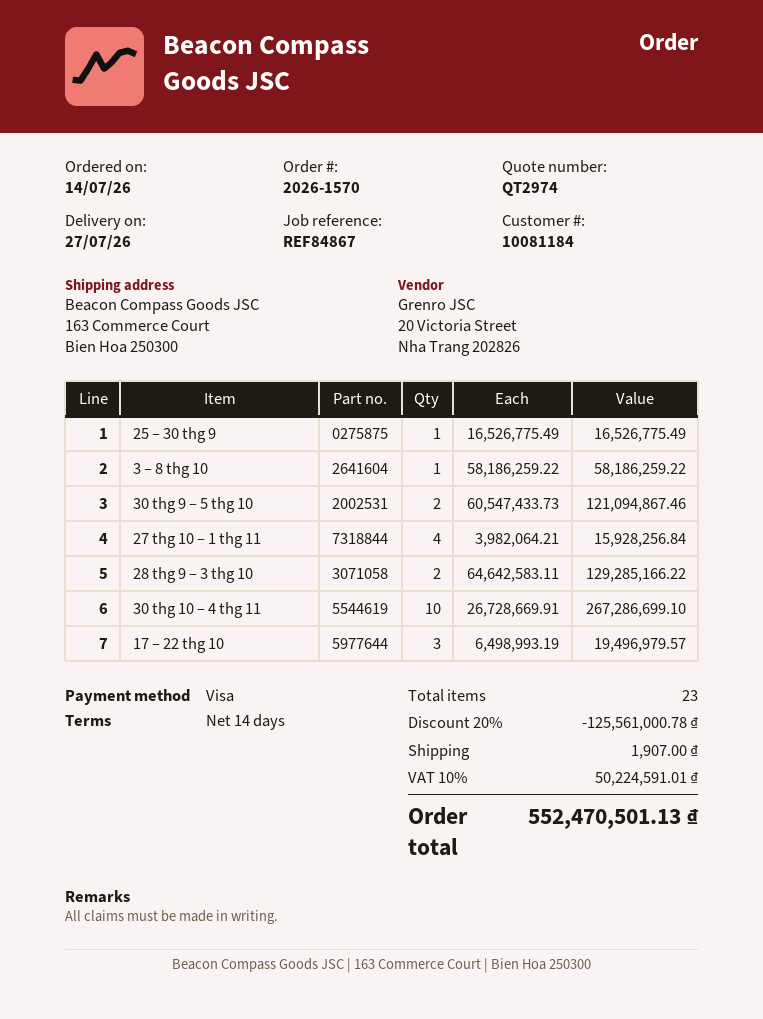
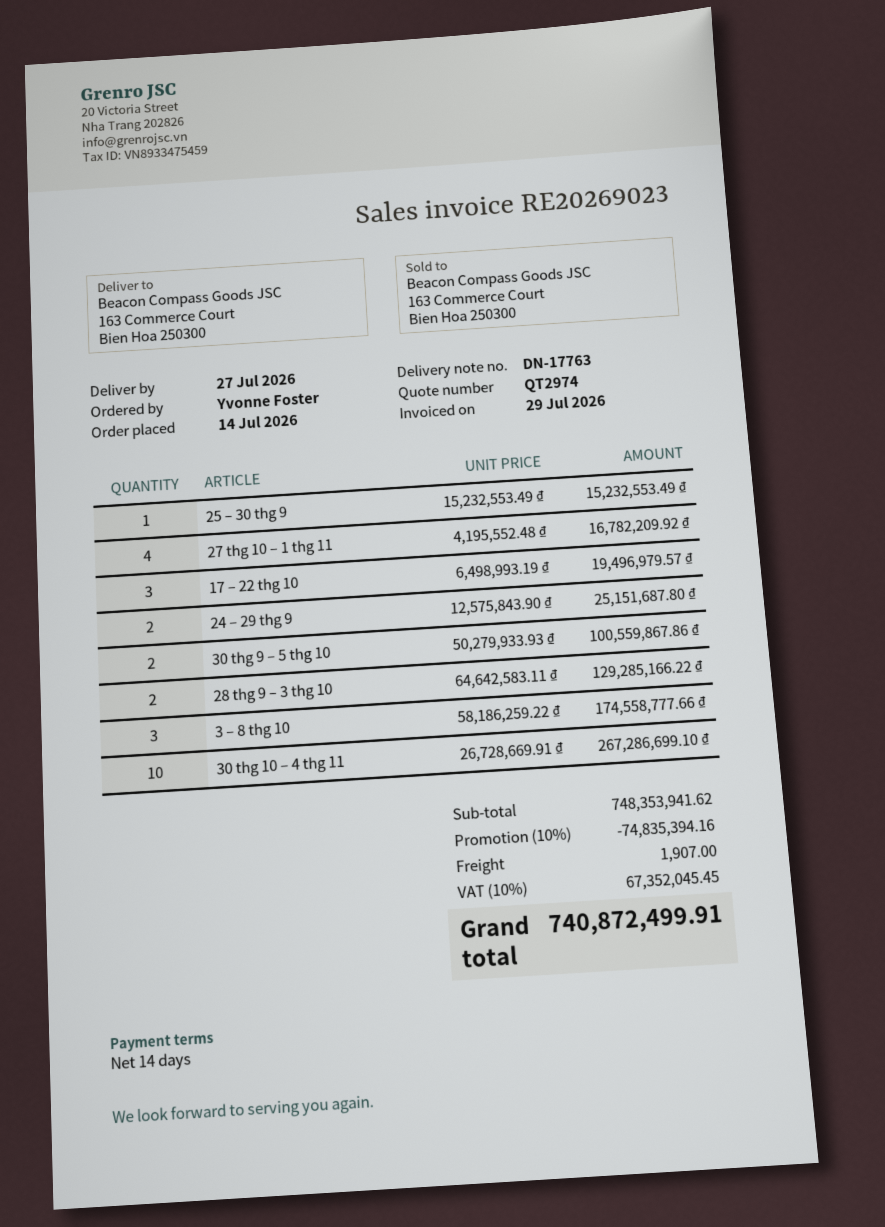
25 – 30 thg 9: 1 x 16526775.49 = 16526775.49 -> 1 x 15232553.49 = 15232553.49
3 – 8 thg 10: 1 x 58186259.22 = 58186259.22 -> 3 x 58186259.22 = 174558777.66
30 thg 9 – 5 thg 10: 2 x 60547433.73 = 121094867.46 -> 2 x 50279933.93 = 100559867.86
27 thg 10 – 1 thg 11: 4 x 3982064.21 = 15928256.84 -> 4 x 4195552.48 = 16782209.92
24 – 29 thg 9: none -> 2 x 12575843.90 = 25151687.80
discount: 20% = 125561000.78 -> 10% = 74835394.16
tax: 10% = 50224591.01 -> 10% = 67352045.45
total: 552470501.13 -> 740872499.91

